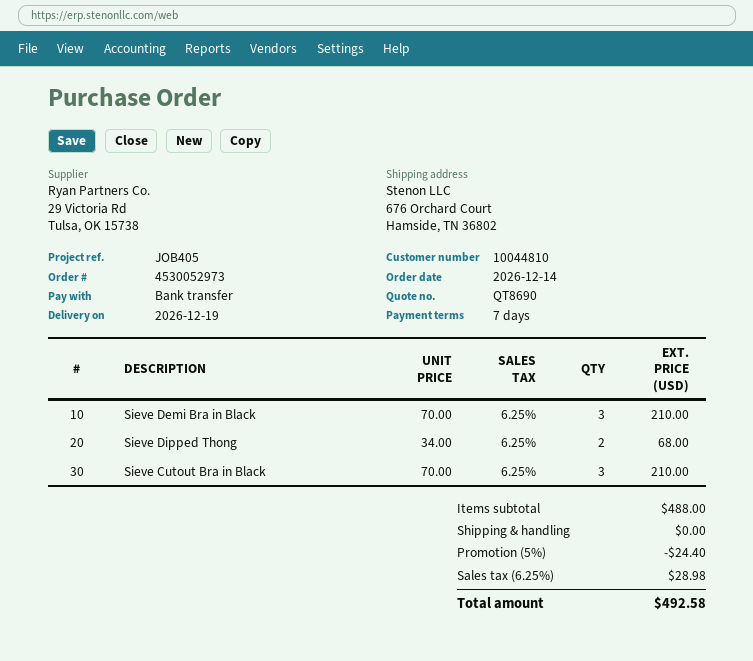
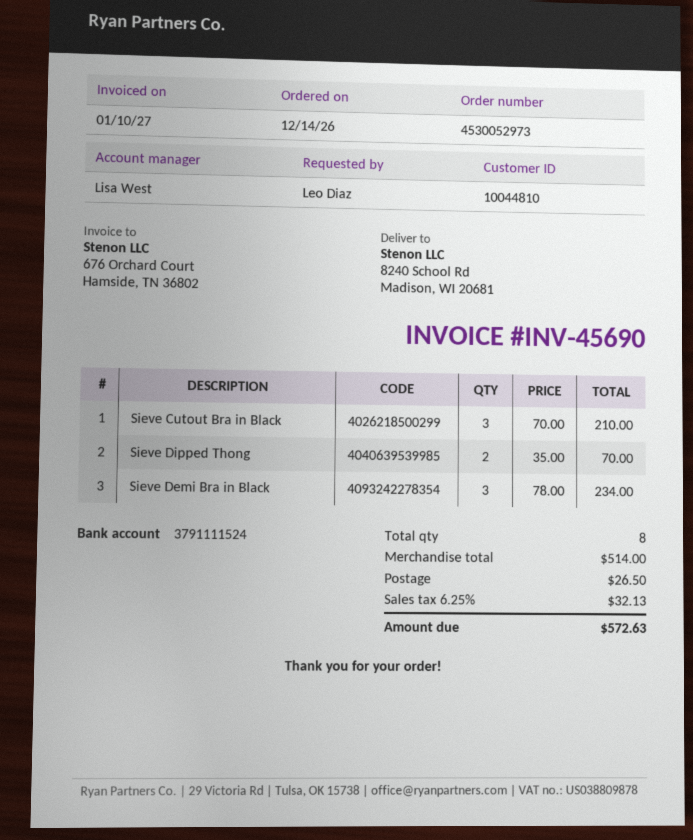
ship to: 676 Orchard Court, Hamside, TN 36802 -> 8240 School Rd, Madison, WI 20681
Sieve Demi Bra in Black: 3 x 70.00 = 210.00 -> 3 x 78.00 = 234.00
Sieve Dipped Thong: 2 x 34.00 = 68.00 -> 2 x 35.00 = 70.00
subtotal: 488.00 -> 514.00
discount: 5% = 24.40 -> none
shipping: 0.00 -> 26.50
tax: 6.25% = 28.98 -> 6.25% = 32.13
total: 492.58 -> 572.63

